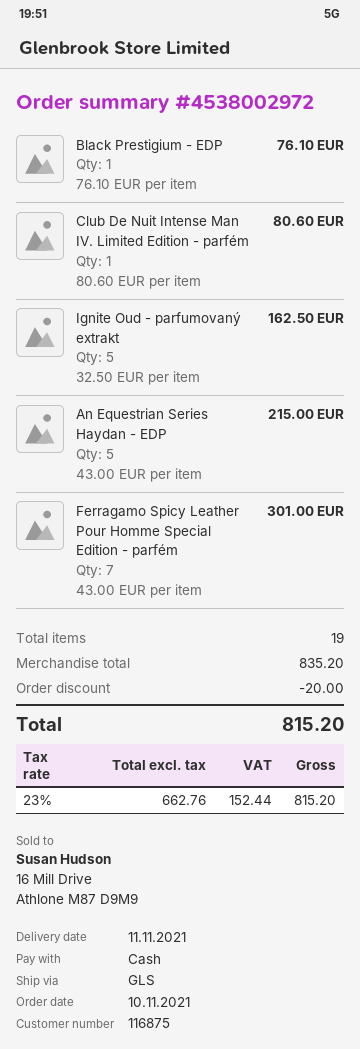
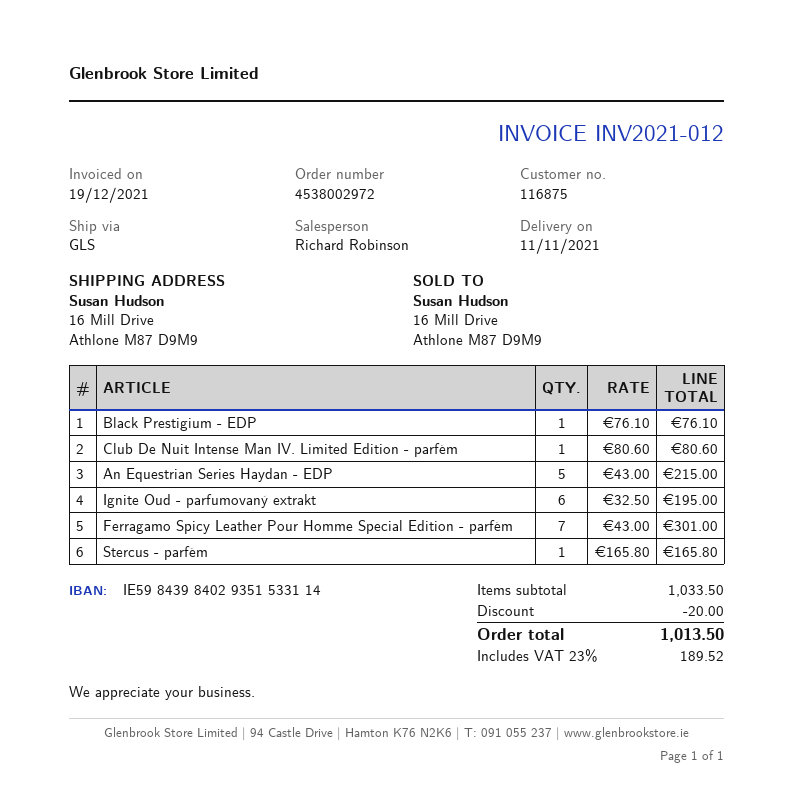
Ignite Oud - parfumovaný extrakt: 5 x 32.50 = 162.50 -> 6 x 32.50 = 195.00
Stercus - parfém: none -> 1 x 165.80 = 165.80
subtotal: 835.20 -> 1033.50
tax: 23% = 152.44 -> 23% = 189.52
total: 815.20 -> 1013.50

